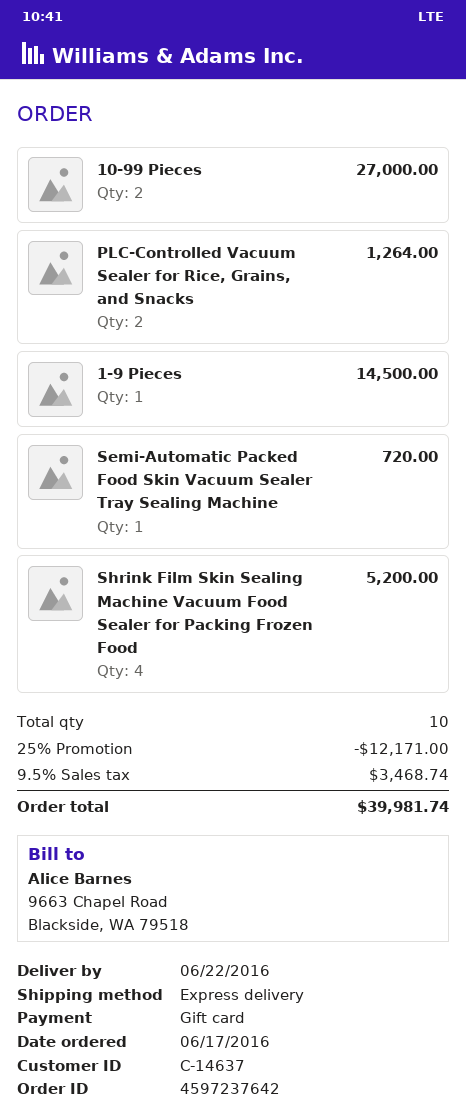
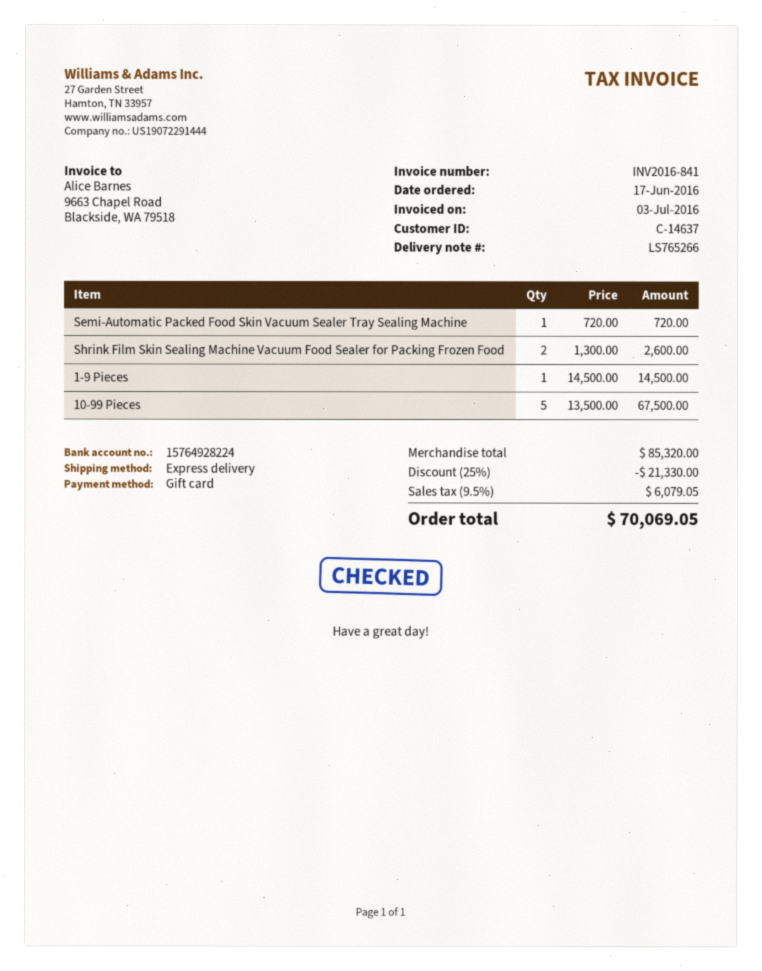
10-99 Pieces: 2 for 27000.00 -> 5 for 67500.00
PLC-Controlled Vacuum Sealer for Rice, Grains, and Snacks: 2 for 1264.00 -> none
Shrink Film Skin Sealing Machine Vacuum Food Sealer for Packing Frozen Food: 4 for 5200.00 -> 2 for 2600.00
discount: 25% = 12171.00 -> 25% = 21330.00
tax: 9.5% = 3468.74 -> 9.5% = 6079.05
total: 39981.74 -> 70069.05

